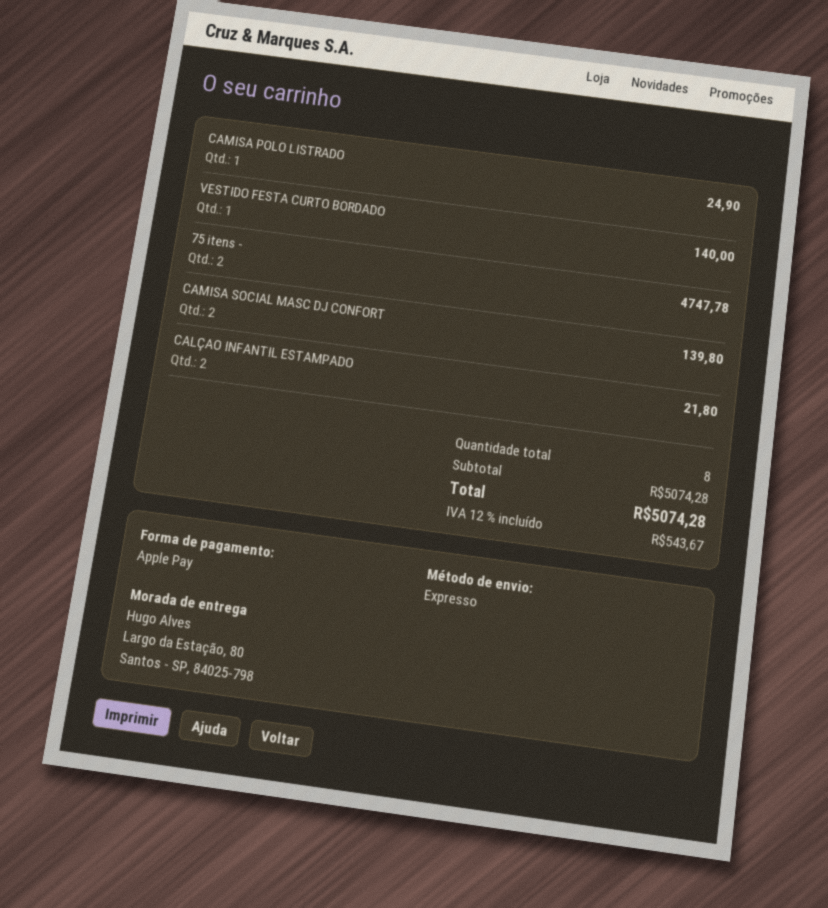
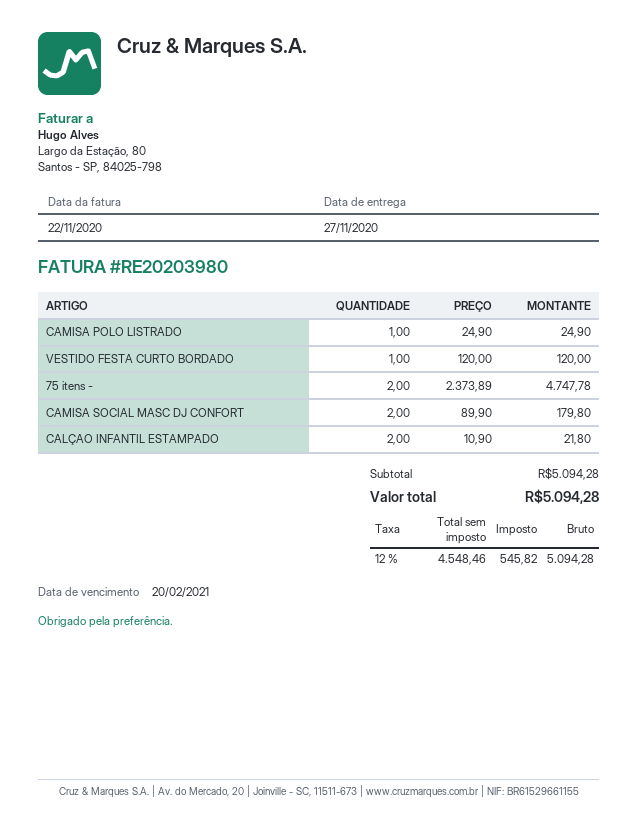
VESTIDO FESTA CURTO BORDADO: 1 for 140.00 -> 1 for 120.00
CAMISA SOCIAL MASC DJ CONFORT: 2 for 139.80 -> 2 for 179.80
subtotal: 5074.28 -> 5094.28
tax: 12% = 543.67 -> 12% = 545.82
total: 5074.28 -> 5094.28

